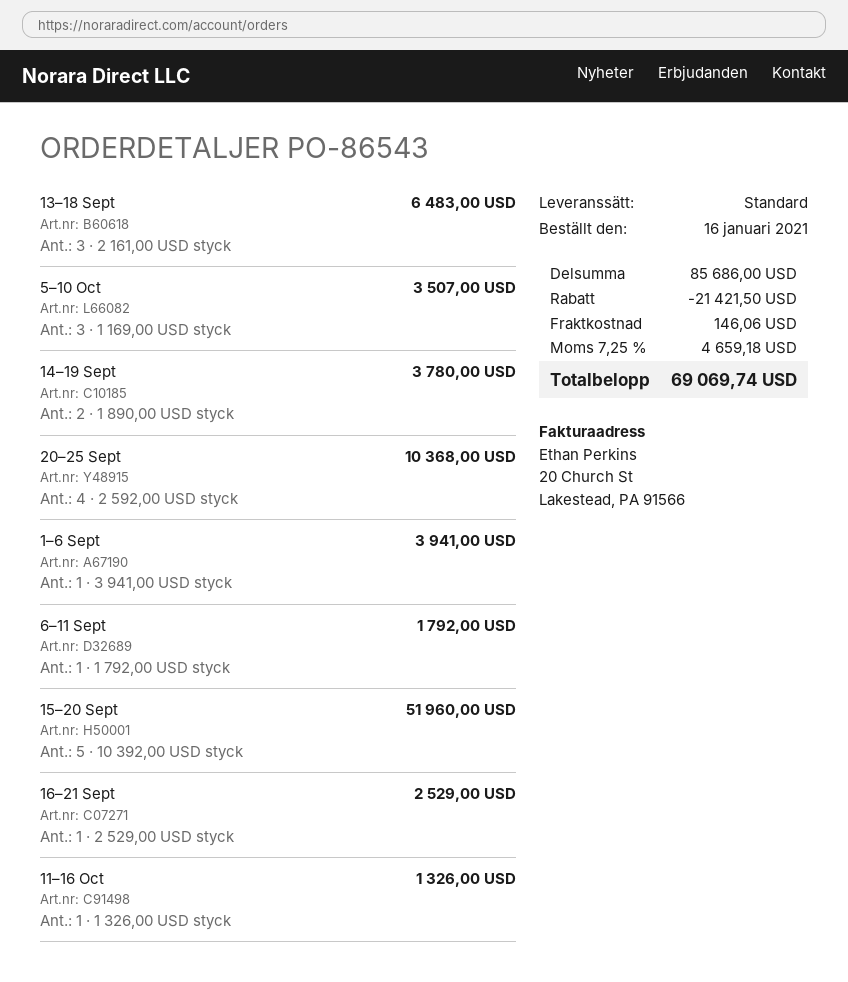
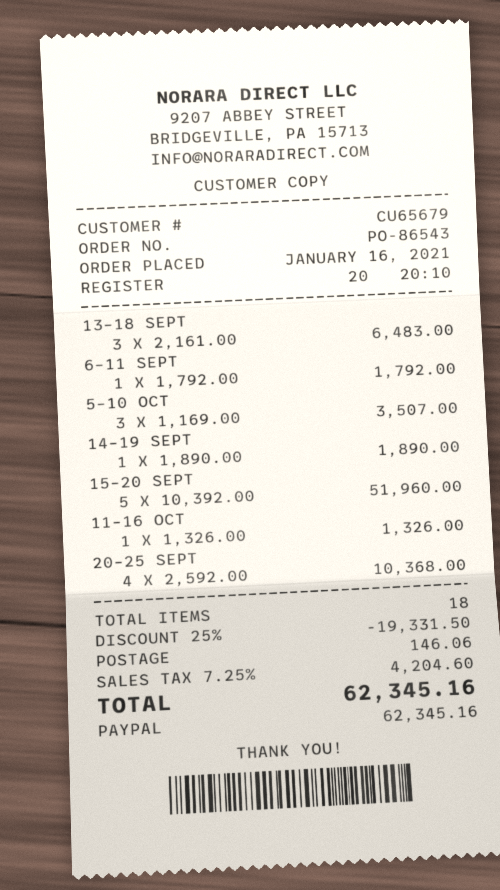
14–19 Sept: 2 x 1890.00 = 3780.00 -> 1 x 1890.00 = 1890.00
1–6 Sept: 1 x 3941.00 = 3941.00 -> none
16–21 Sept: 1 x 2529.00 = 2529.00 -> none
discount: 21421.50 -> 19331.50
tax: 7.25% = 4659.18 -> 7.25% = 4204.60
total: 69069.74 -> 62345.16

